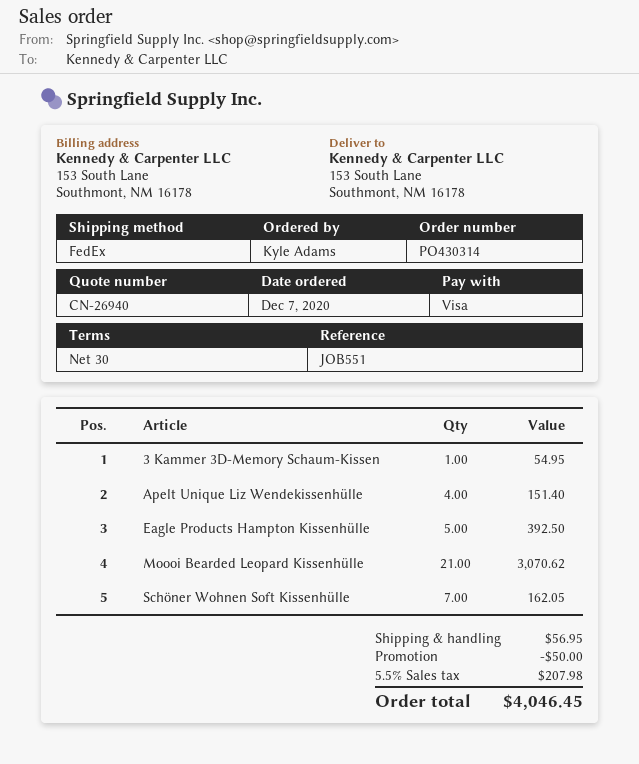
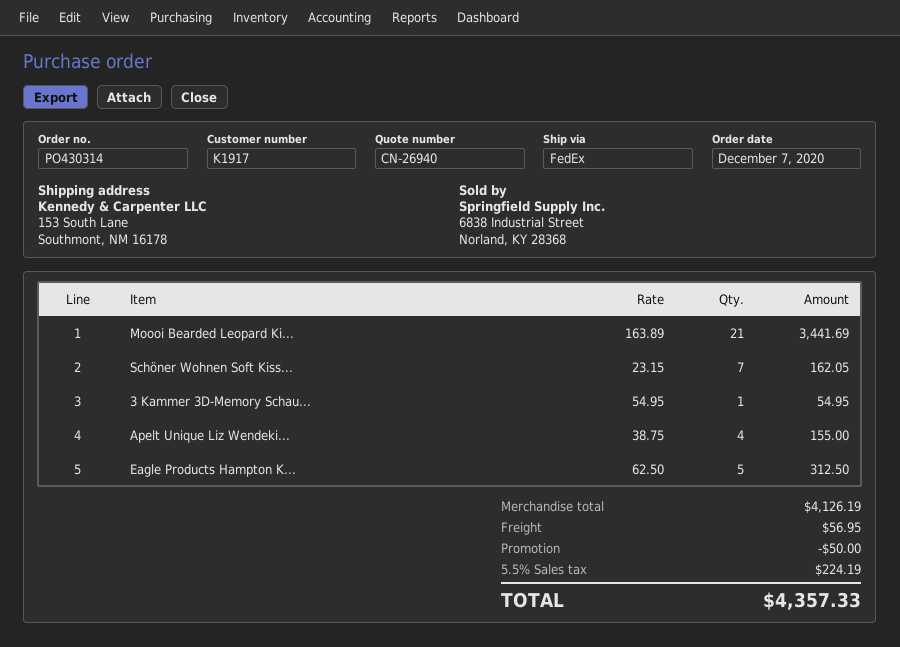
Apelt Unique Liz Wendekissenhülle: 4 for 151.40 -> 4 for 155.00
Eagle Products Hampton Kissenhülle: 5 for 392.50 -> 5 for 312.50
Moooi Bearded Leopard Kissenhülle: 21 for 3070.62 -> 21 for 3441.69
tax: 5.5% = 207.98 -> 5.5% = 224.19
total: 4046.45 -> 4357.33

